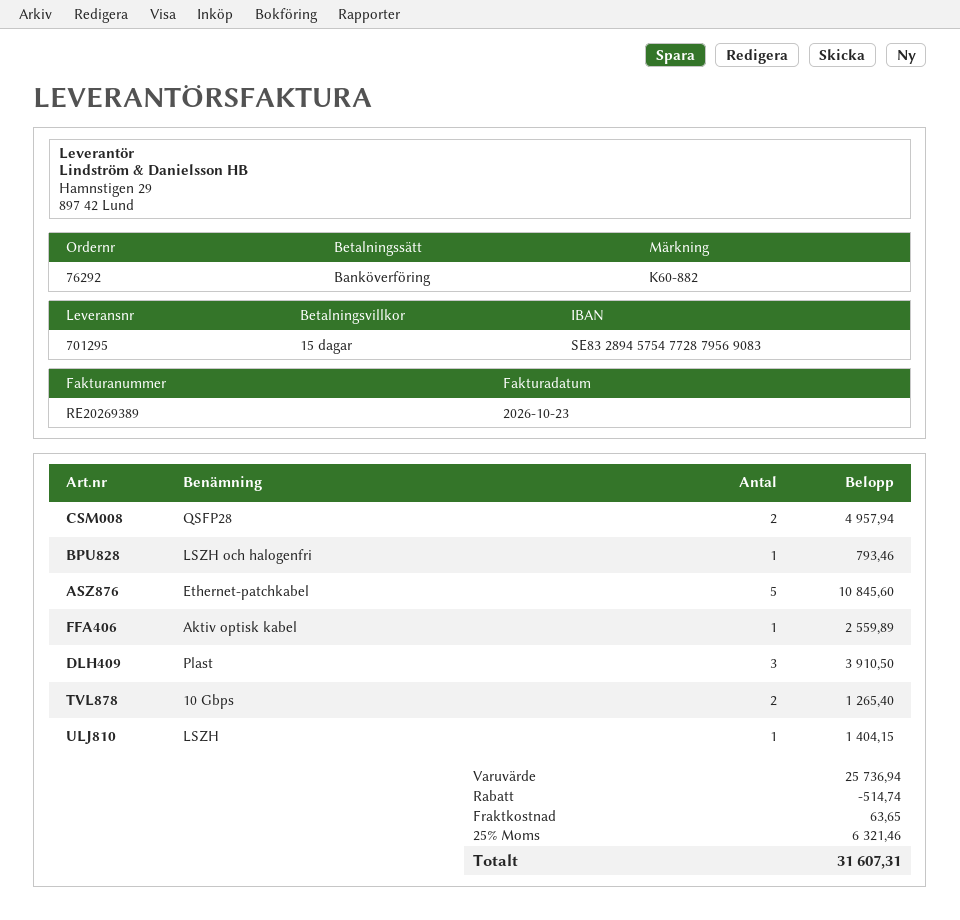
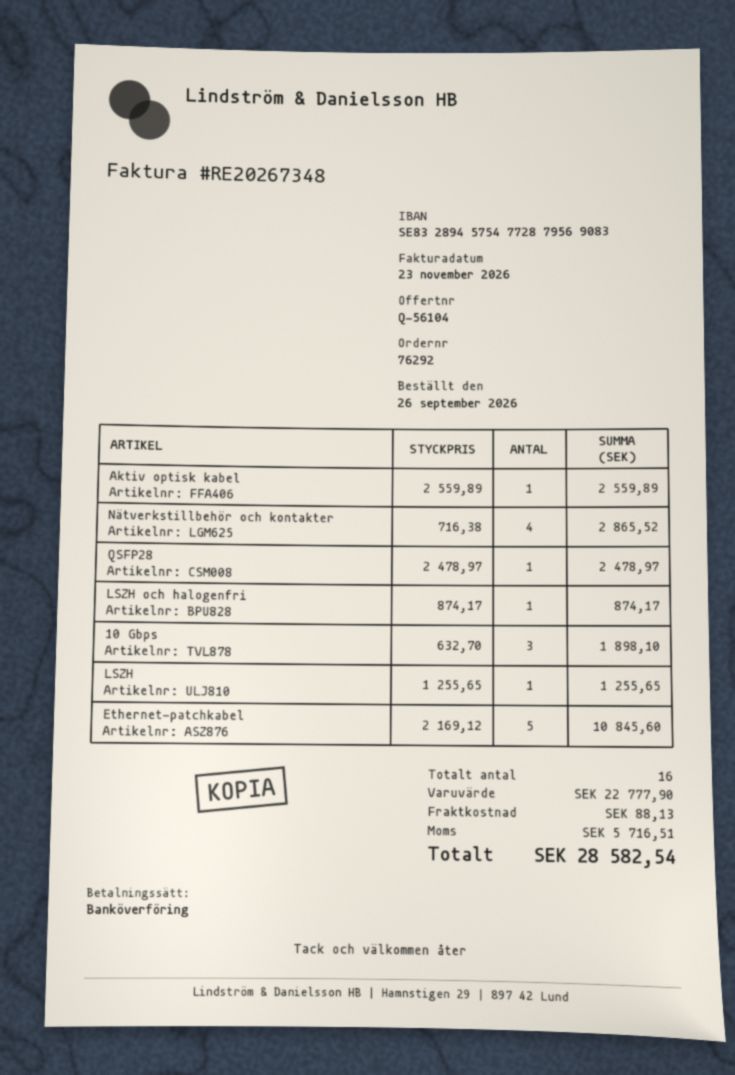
invoice number: RE20269389 -> RE20267348
invoice date: 2026-10-23 -> 2026-11-23
QSFP28: 2 for 4957.94 -> 1 for 2478.97
LSZH och halogenfri: 1 for 793.46 -> 1 for 874.17
Plast: 3 for 3910.50 -> none
10 Gbps: 2 for 1265.40 -> 3 for 1898.10
LSZH: 1 for 1404.15 -> 1 for 1255.65
Nätverkstillbehör och kontakter: none -> 4 for 2865.52
subtotal: 25736.94 -> 22777.90
discount: 514.74 -> none
shipping: 63.65 -> 88.13
tax: 6321.46 -> 5716.51
total: 31607.31 -> 28582.54

